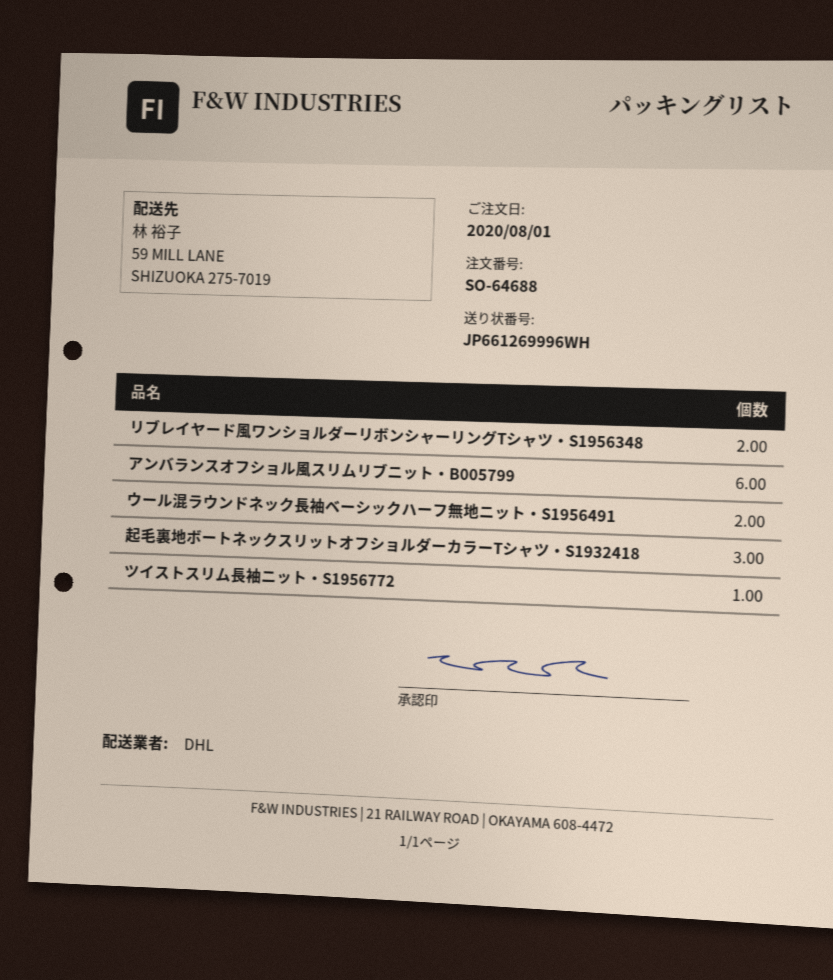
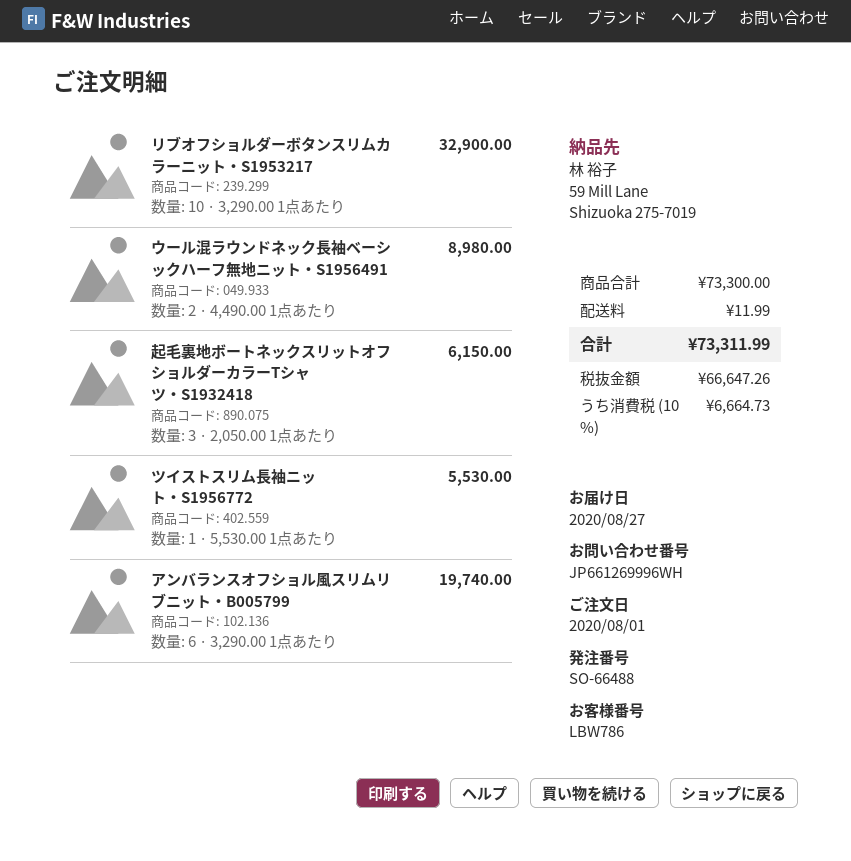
order number: SO-64688 -> SO-66488
リブレイヤード風ワンショルダーリボンシャーリングTシャツ・S1956348: 2 -> none
リブオフショルダーボタンスリムカラーニット・S1953217: none -> 10

